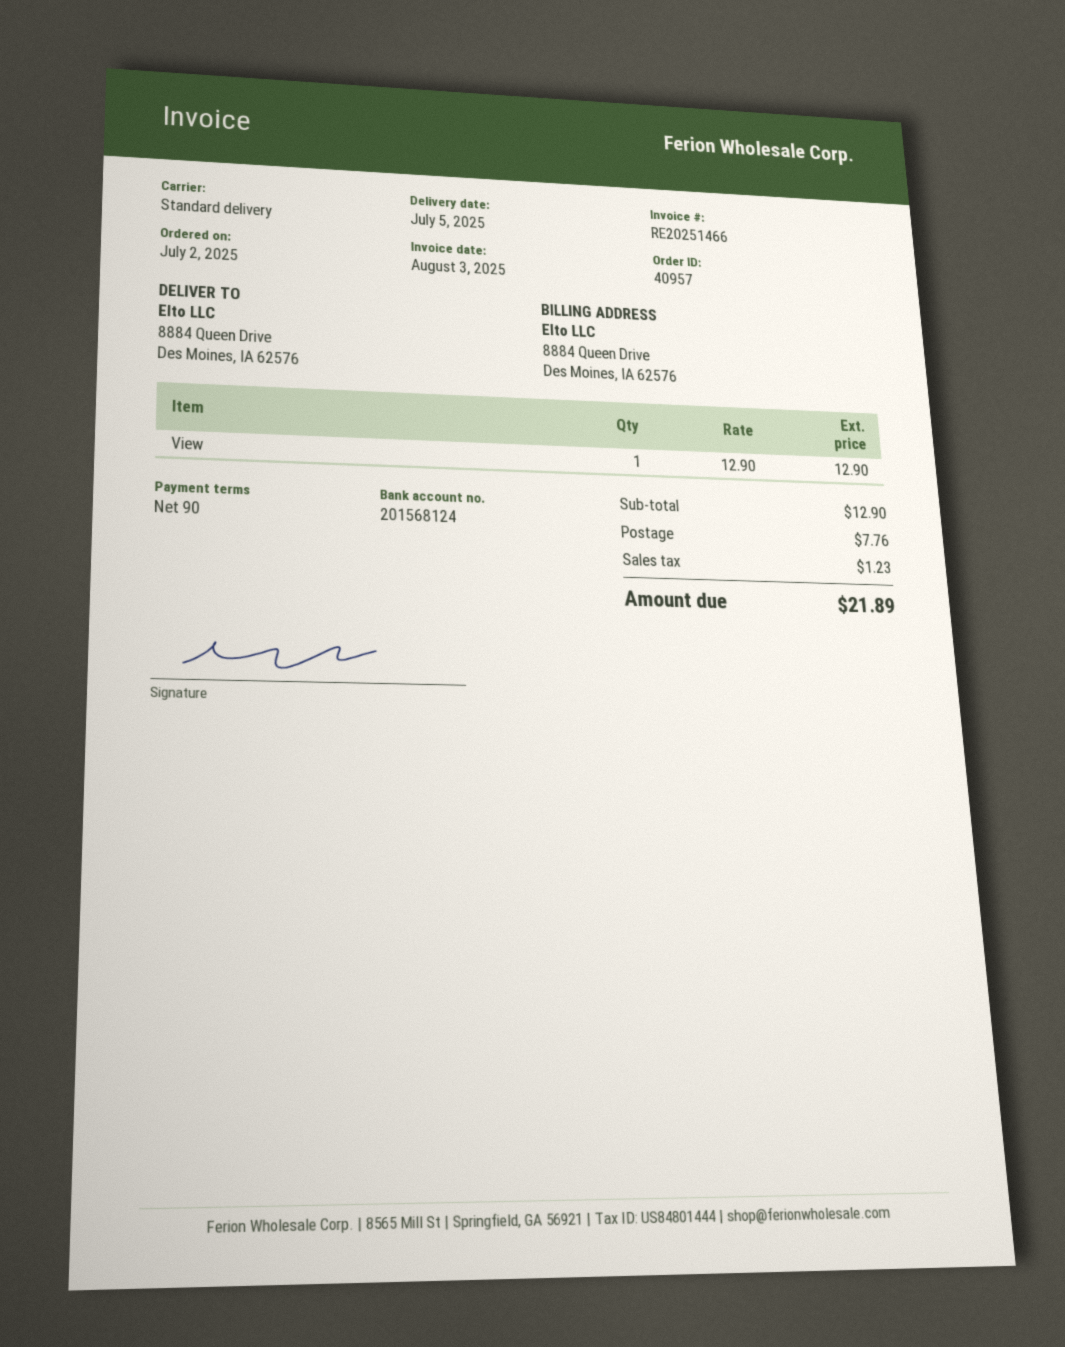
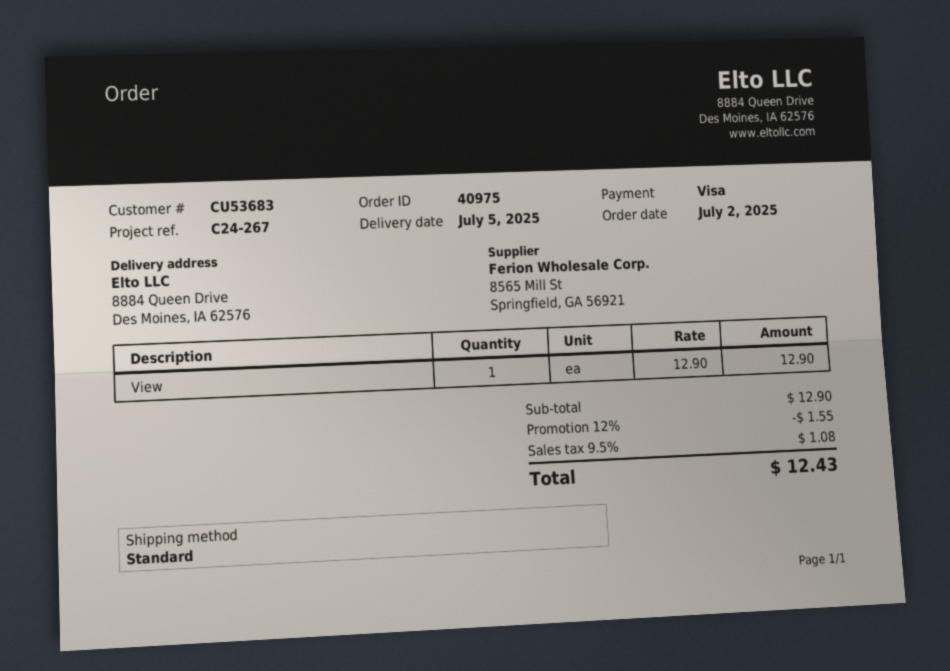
order number: 40957 -> 40975
discount: none -> 12% = 1.55
shipping: 7.76 -> none
tax: 1.23 -> 1.08
total: 21.89 -> 12.43

